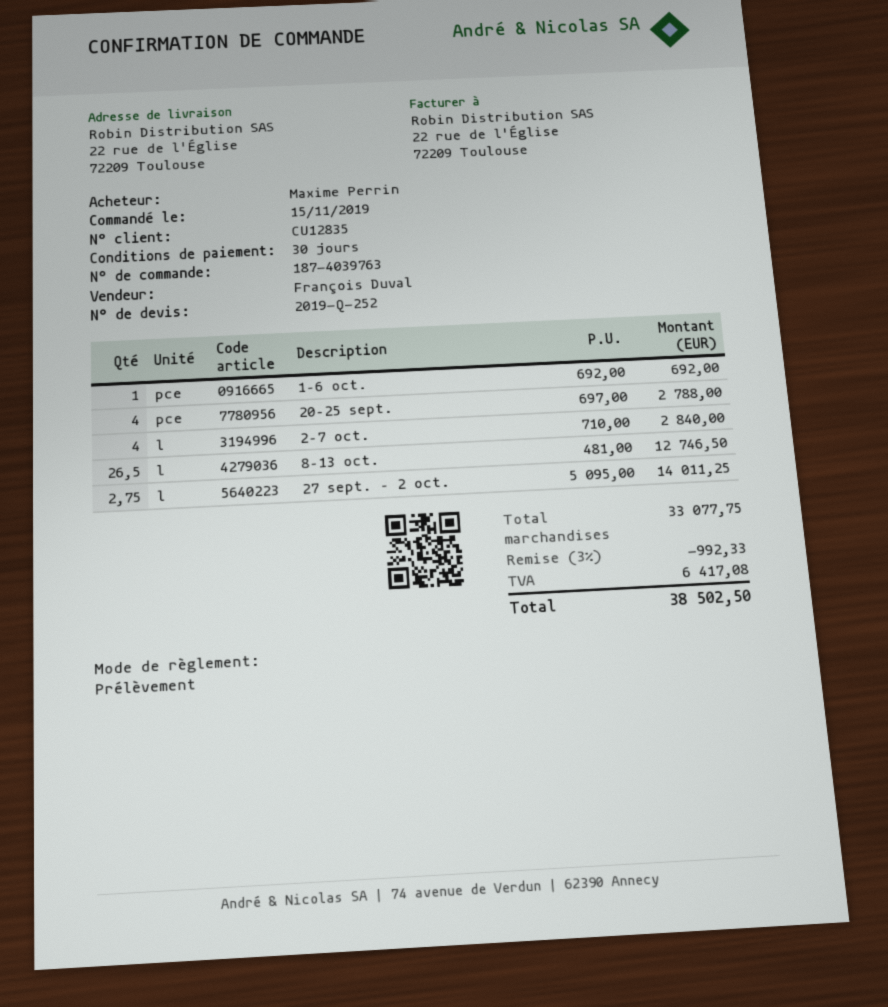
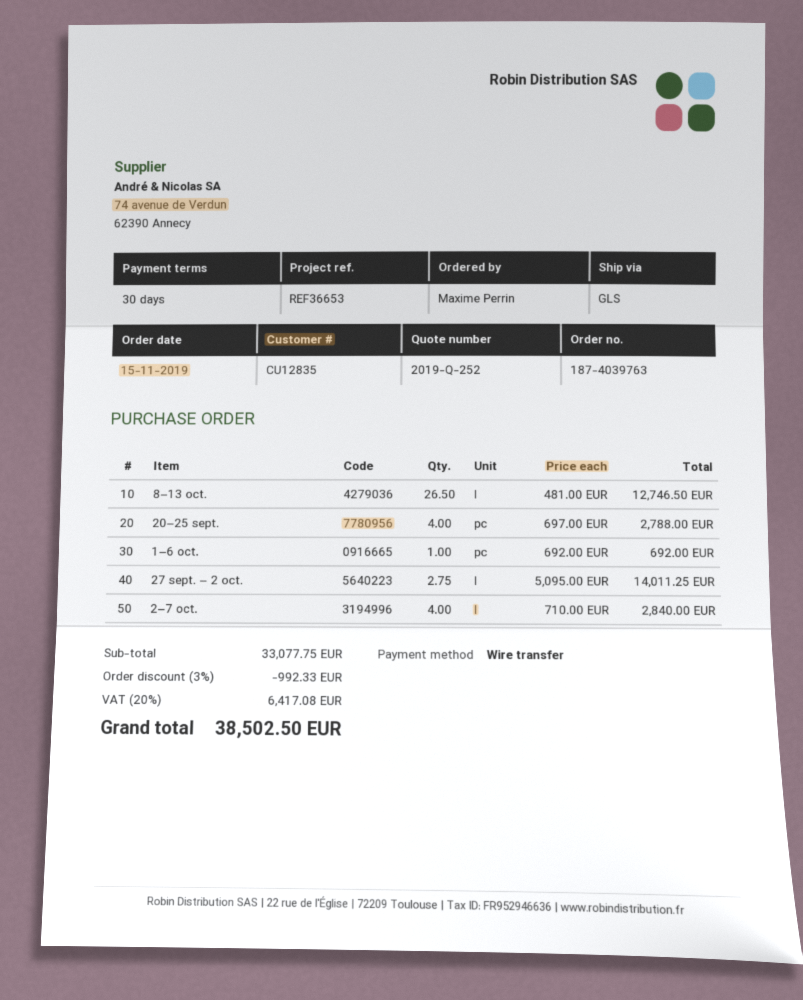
payment method: direct debit -> bank transfer

